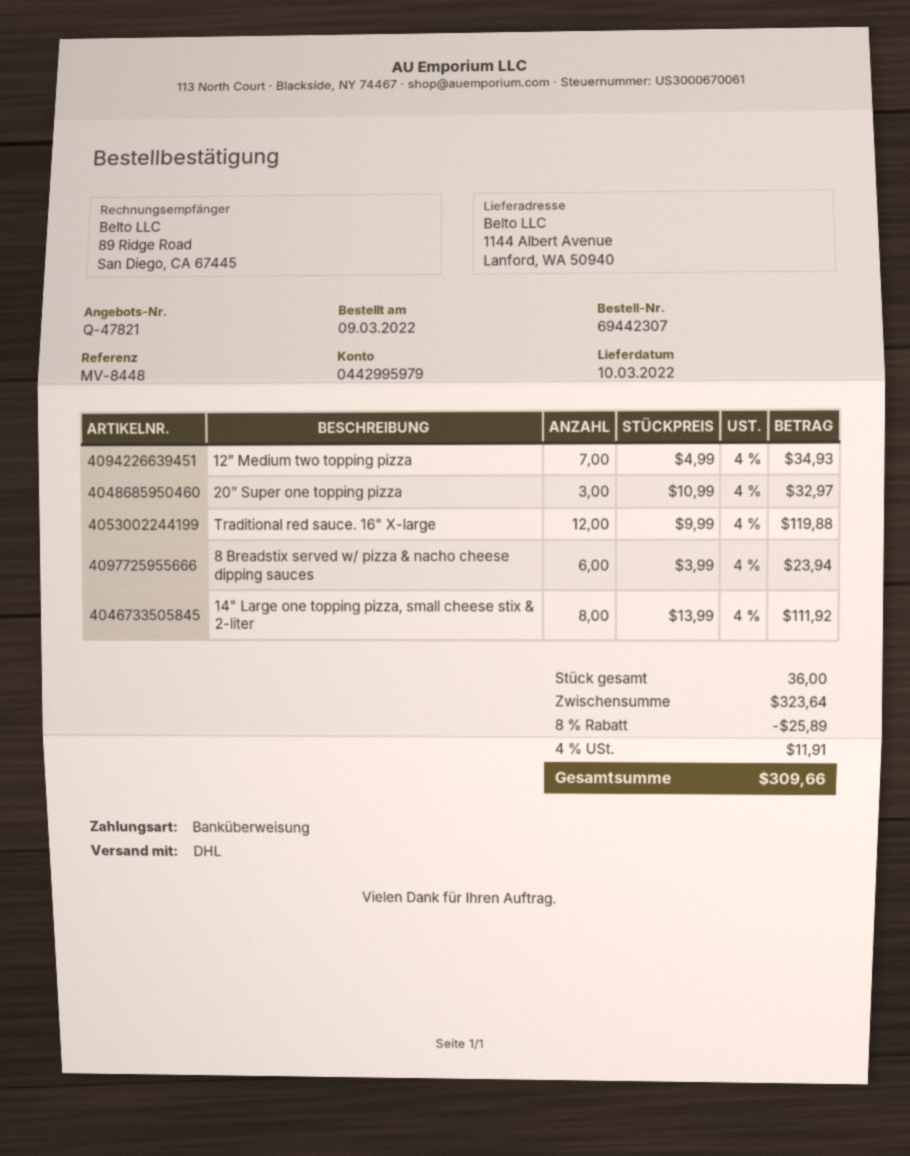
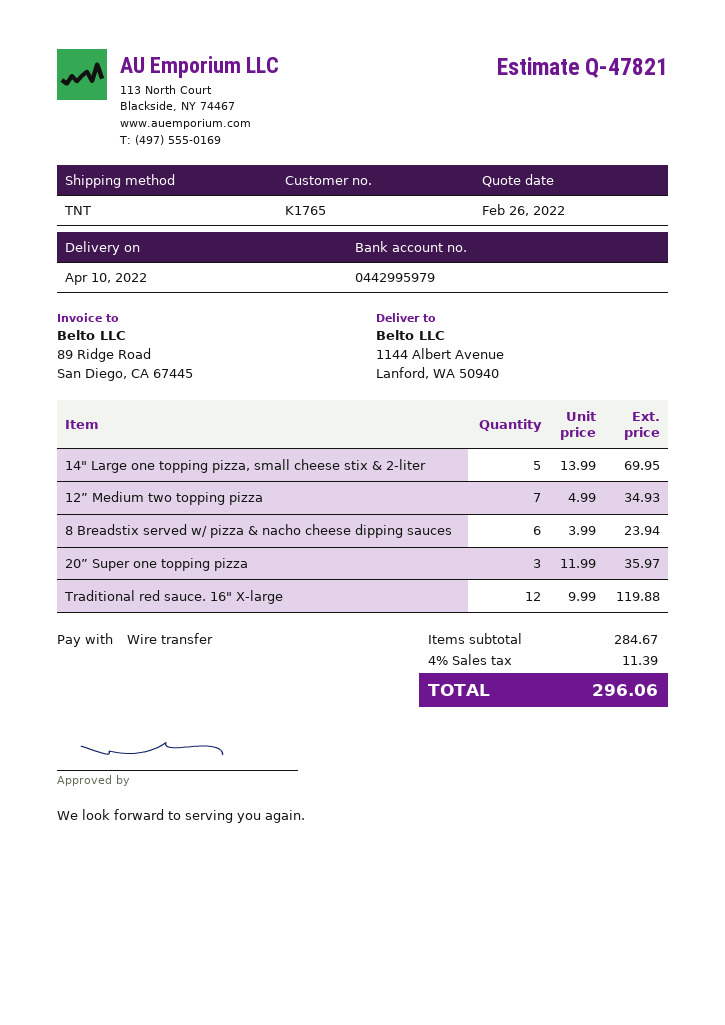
delivery date: 2022-03-10 -> 2022-04-10
shipping method: DHL -> TNT
20” Super one topping pizza: 3 x 10.99 = 32.97 -> 3 x 11.99 = 35.97
14" Large one topping pizza, small cheese stix & 2-liter: 8 x 13.99 = 111.92 -> 5 x 13.99 = 69.95
subtotal: 323.64 -> 284.67
discount: 8% = 25.89 -> none
tax: 4% = 11.91 -> 4% = 11.39
total: 309.66 -> 296.06

